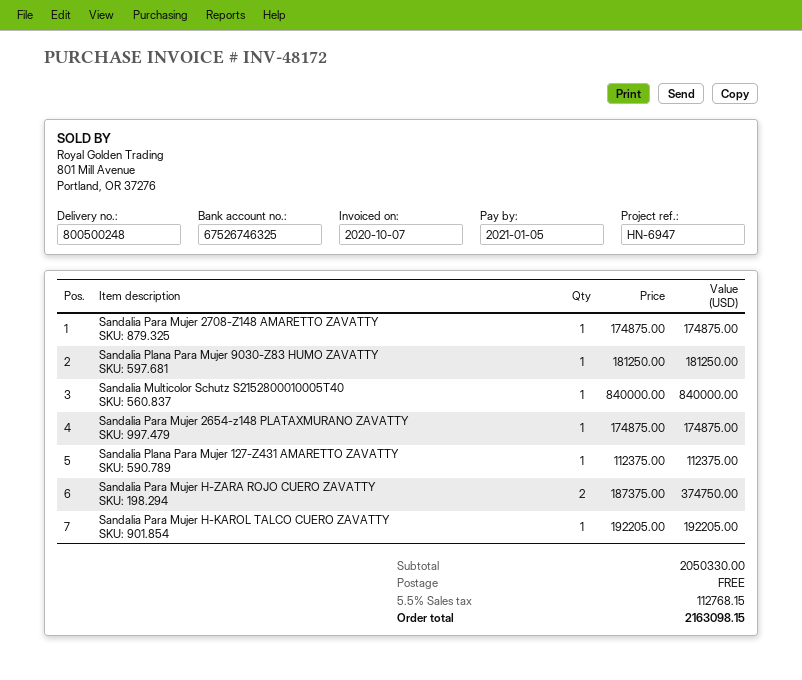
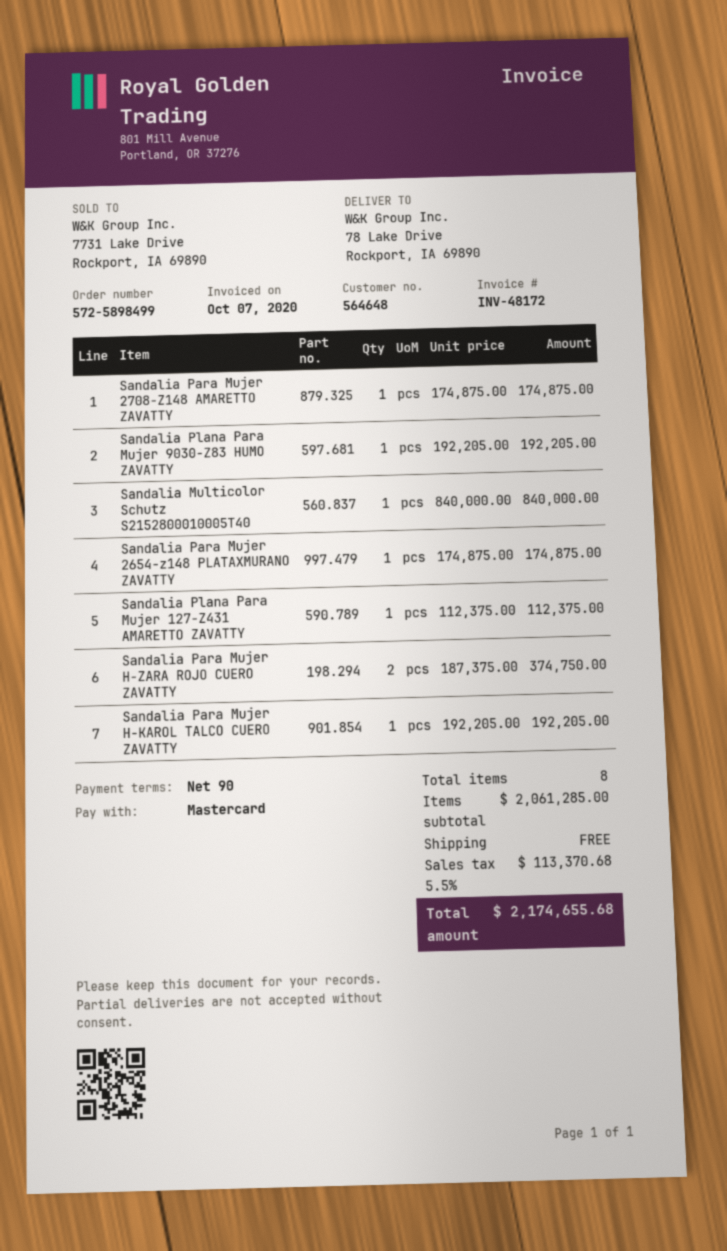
Sandalia Plana Para Mujer 9030-Z83 HUMO ZAVATTY: 1 x 181250.00 = 181250.00 -> 1 x 192205.00 = 192205.00
subtotal: 2050330.00 -> 2061285.00
tax: 5.5% = 112768.15 -> 5.5% = 113370.68
total: 2163098.15 -> 2174655.68

